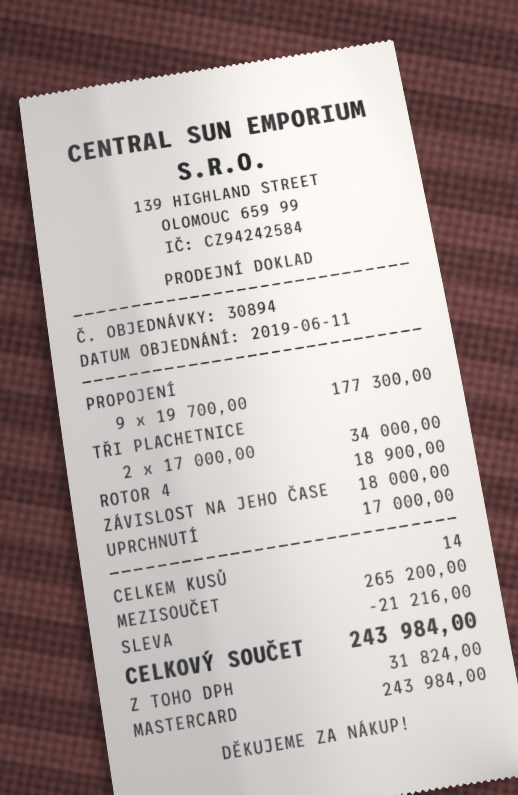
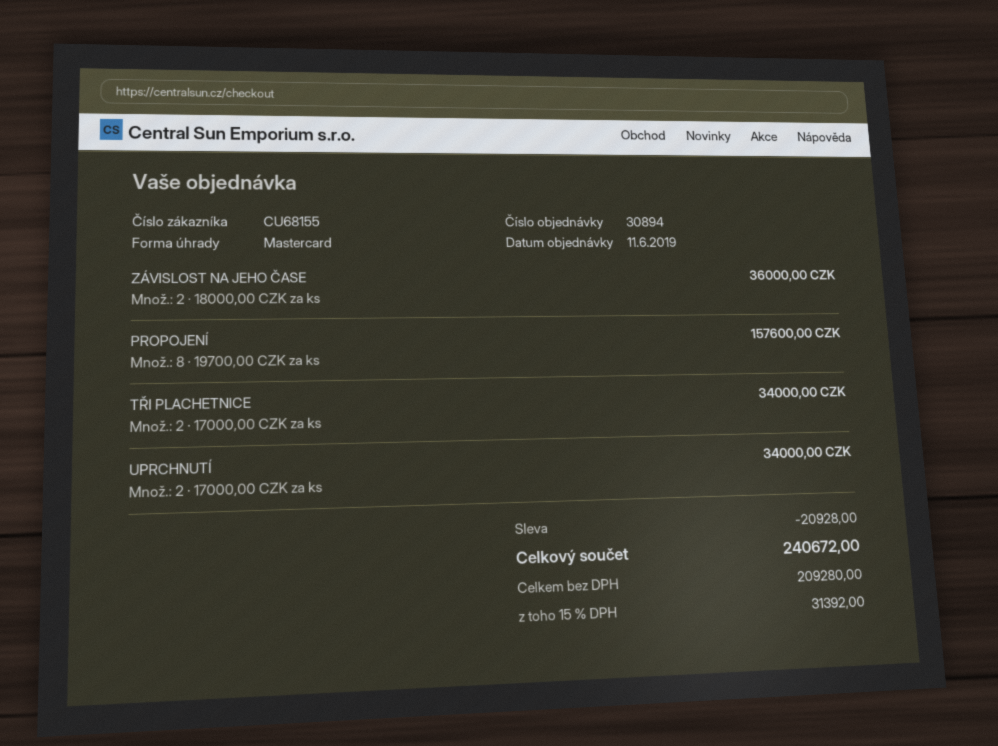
PROPOJENÍ: 9 x 19700.00 = 177300.00 -> 8 x 19700.00 = 157600.00
ROTOR 4: 1 x 18900.00 = 18900.00 -> none
ZÁVISLOST NA JEHO ČASE: 1 x 18000.00 = 18000.00 -> 2 x 18000.00 = 36000.00
UPRCHNUTÍ: 1 x 17000.00 = 17000.00 -> 2 x 17000.00 = 34000.00
discount: 21216.00 -> 20928.00
tax: 31824.00 -> 31392.00
total: 243984.00 -> 240672.00

